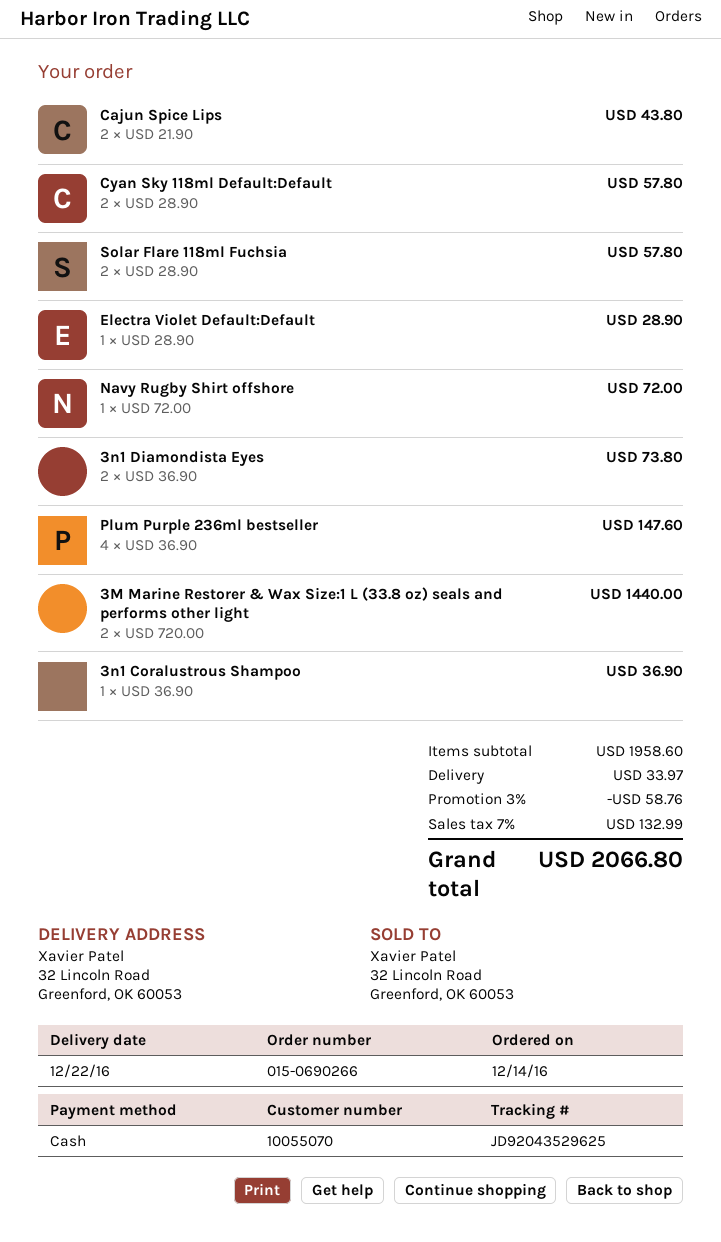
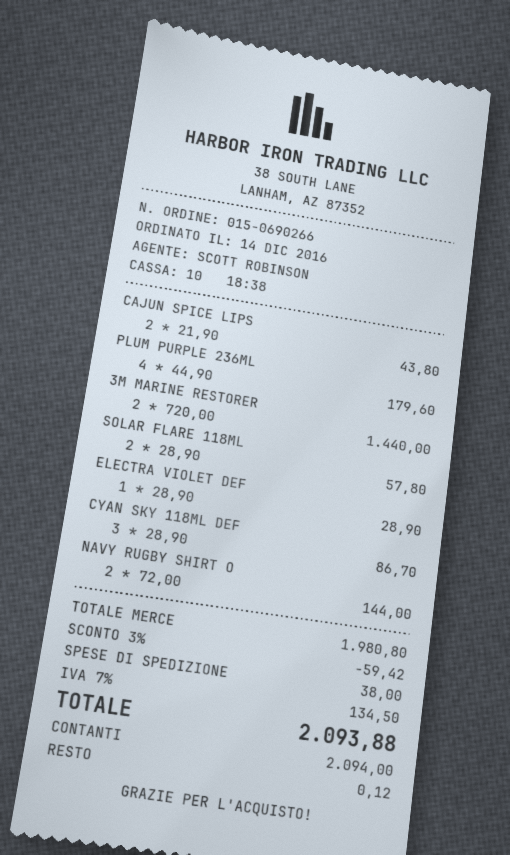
Cyan Sky 118ml Default:Default: 2 x 28.90 = 57.80 -> 3 x 28.90 = 86.70
Navy Rugby Shirt offshore: 1 x 72.00 = 72.00 -> 2 x 72.00 = 144.00
3n1 Diamondista Eyes: 2 x 36.90 = 73.80 -> none
Plum Purple 236ml bestseller: 4 x 36.90 = 147.60 -> 4 x 44.90 = 179.60
3n1 Coralustrous Shampoo: 1 x 36.90 = 36.90 -> none
subtotal: 1958.60 -> 1980.80
discount: 3% = 58.76 -> 3% = 59.42
shipping: 33.97 -> 38.00
tax: 7% = 132.99 -> 7% = 134.50
total: 2066.80 -> 2093.88

